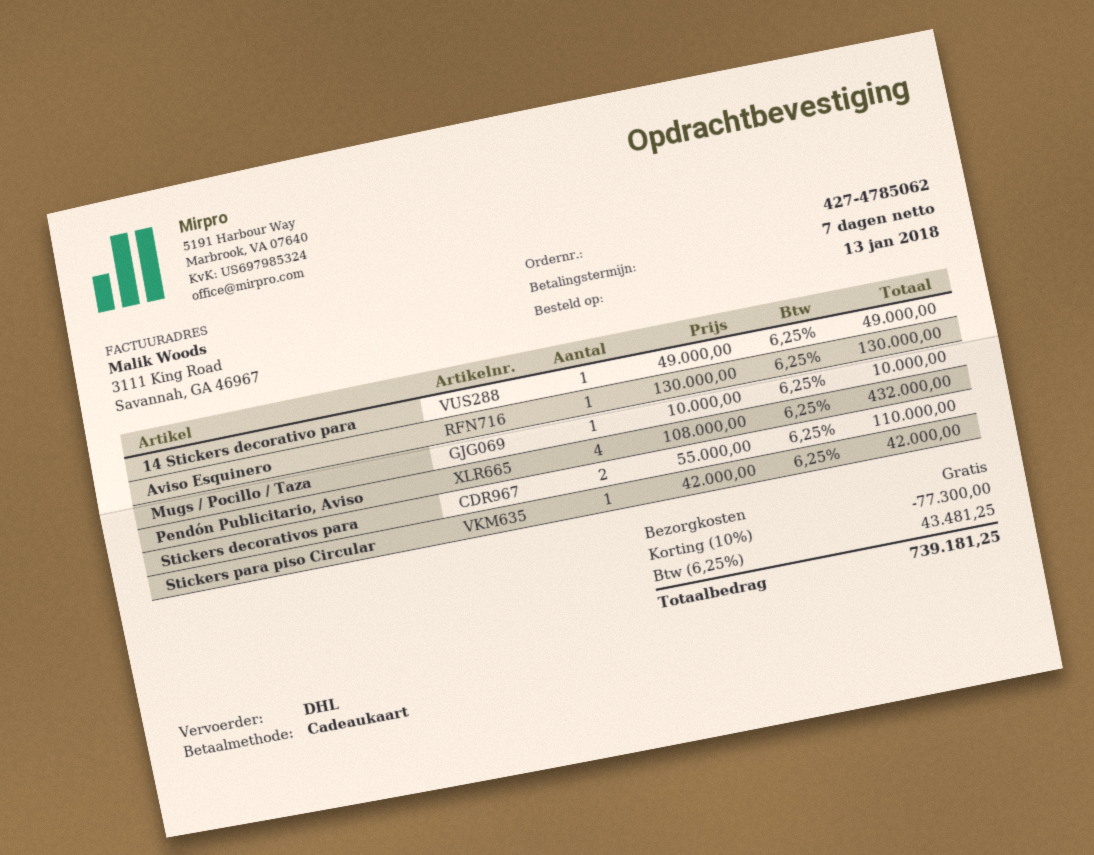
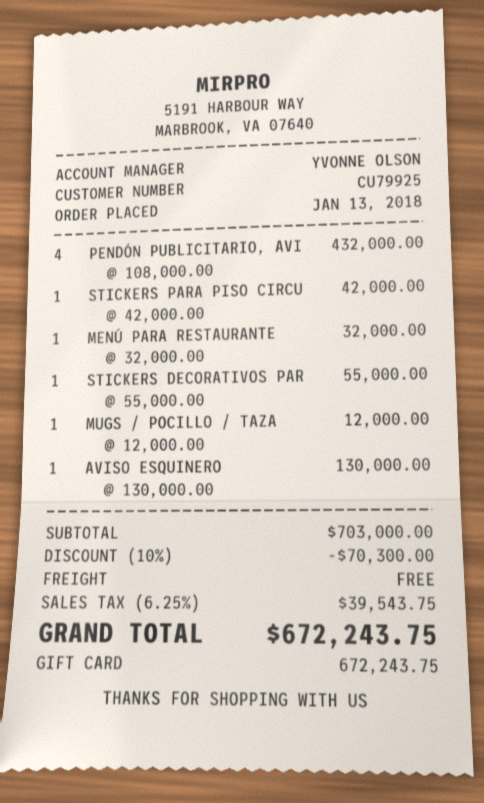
14 Stickers decorativo para: 1 x 49000.00 = 49000.00 -> none
Mugs / Pocillo / Taza: 1 x 10000.00 = 10000.00 -> 1 x 12000.00 = 12000.00
Stickers decorativos para: 2 x 55000.00 = 110000.00 -> 1 x 55000.00 = 55000.00
MENÚ PARA RESTAURANTE: none -> 1 x 32000.00 = 32000.00
discount: 10% = 77300.00 -> 10% = 70300.00
tax: 6.25% = 43481.25 -> 6.25% = 39543.75
total: 739181.25 -> 672243.75

